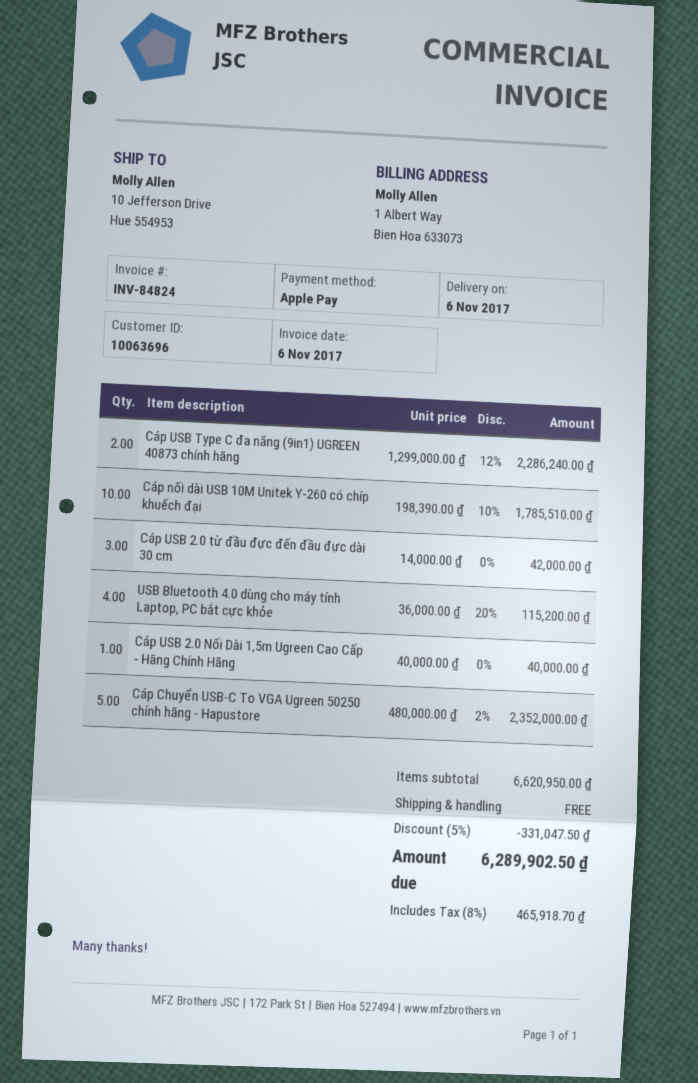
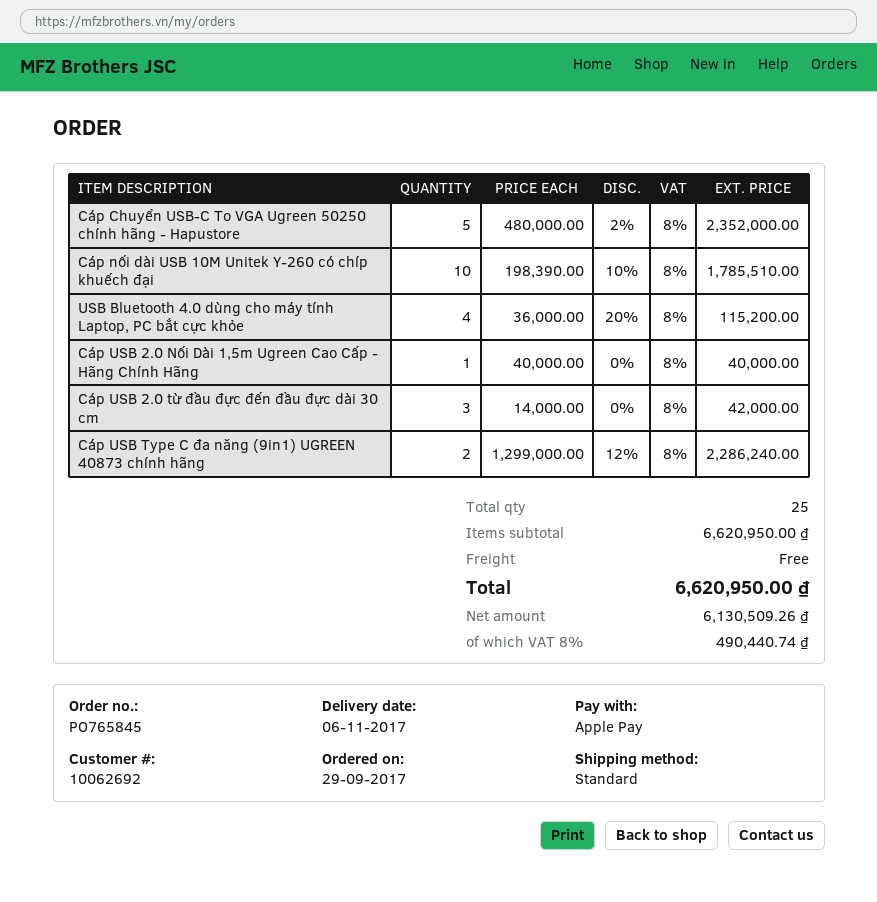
customer number: 10063696 -> 10062692
discount: 5% = 331047.50 -> none
tax: 8% = 465918.70 -> 8% = 490440.74
total: 6289902.50 -> 6620950.00

